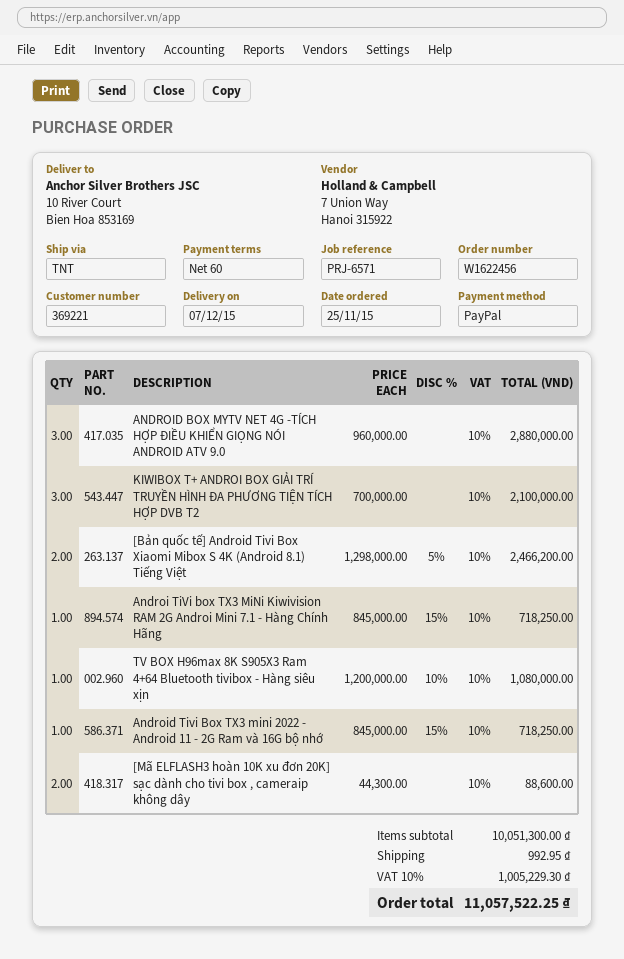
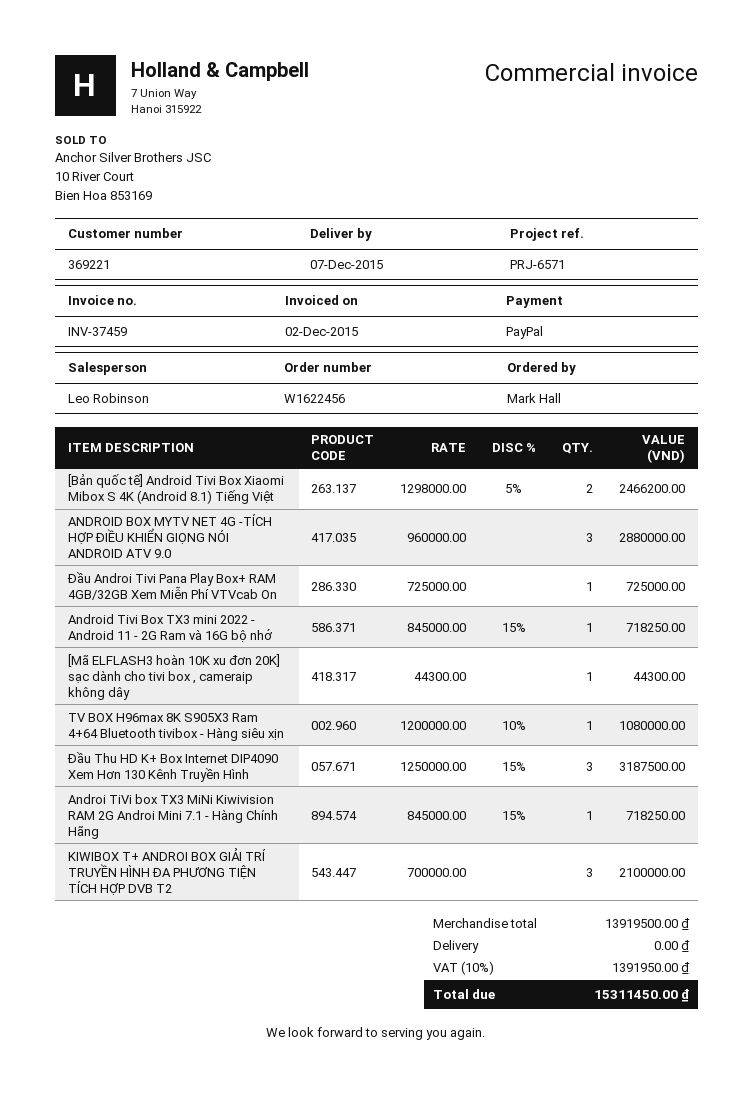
[Mã ELFLASH3 hoàn 10K xu đơn 20K] sạc dành cho tivi box , cameraip không dây: 2 x 44300.00 = 88600.00 -> 1 x 44300.00 = 44300.00
Đầu Androi Tivi Pana Play Box+ RAM 4GB/32GB Xem Miễn Phí VTVcab On: none -> 1 x 725000.00 = 725000.00
Đầu Thu HD K+ Box Internet DIP4090 Xem Hơn 130 Kênh Truyền Hình: none -> 3 x 1250000.00 - 15% = 3187500.00
subtotal: 10051300.00 -> 13919500.00
shipping: 992.95 -> 0.00
tax: 10% = 1005229.30 -> 10% = 1391950.00
total: 11057522.25 -> 15311450.00

